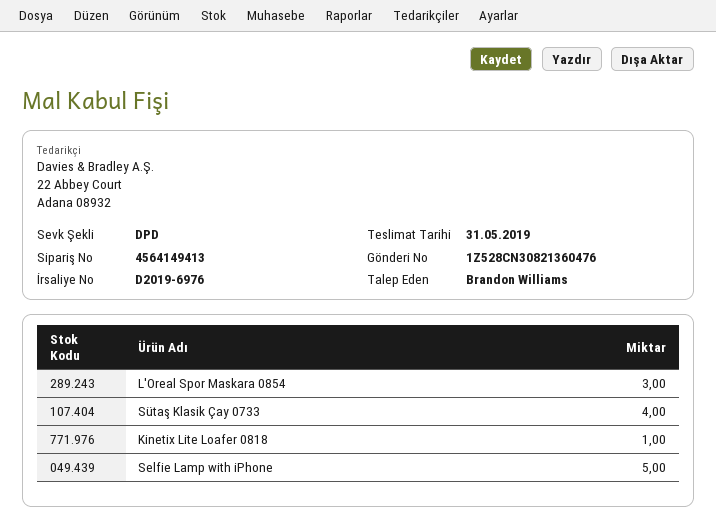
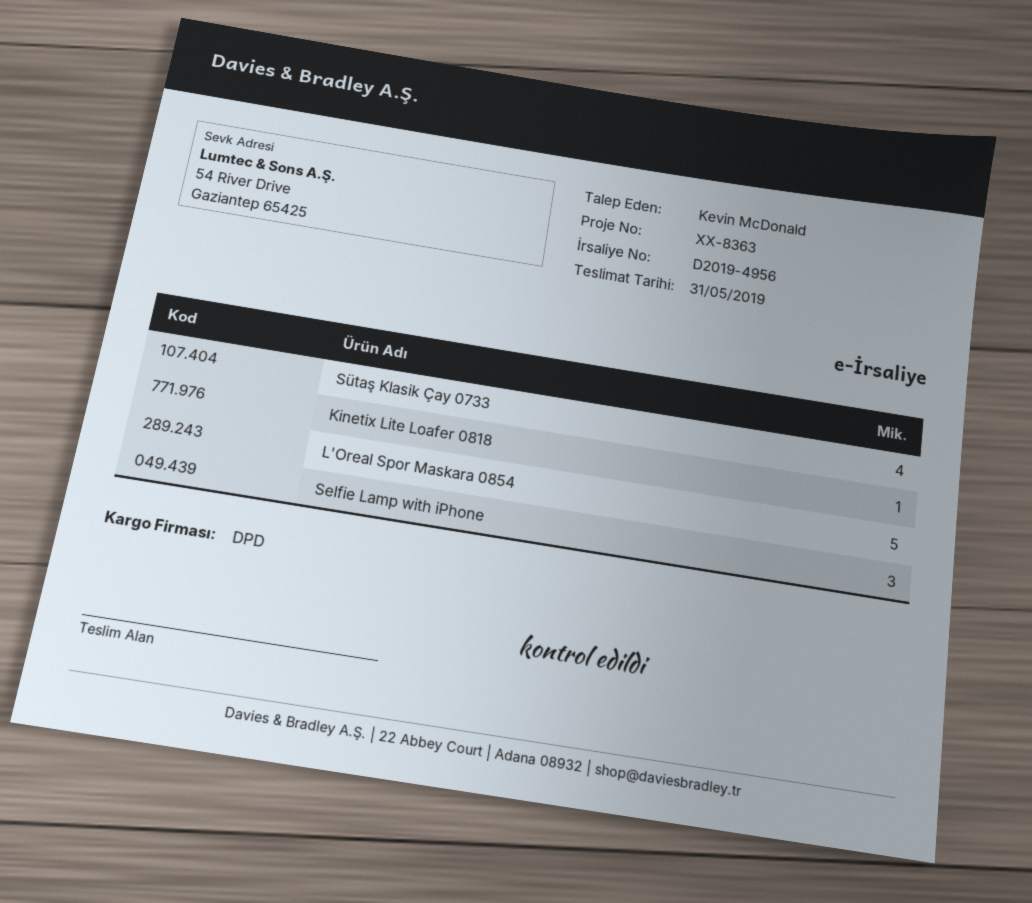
delivery note number: D2019-6976 -> D2019-4956
ordered by: Brandon Williams -> Kevin McDonald
L'Oreal Spor Maskara 0854: 3 -> 5
Selfie Lamp with iPhone: 5 -> 3

